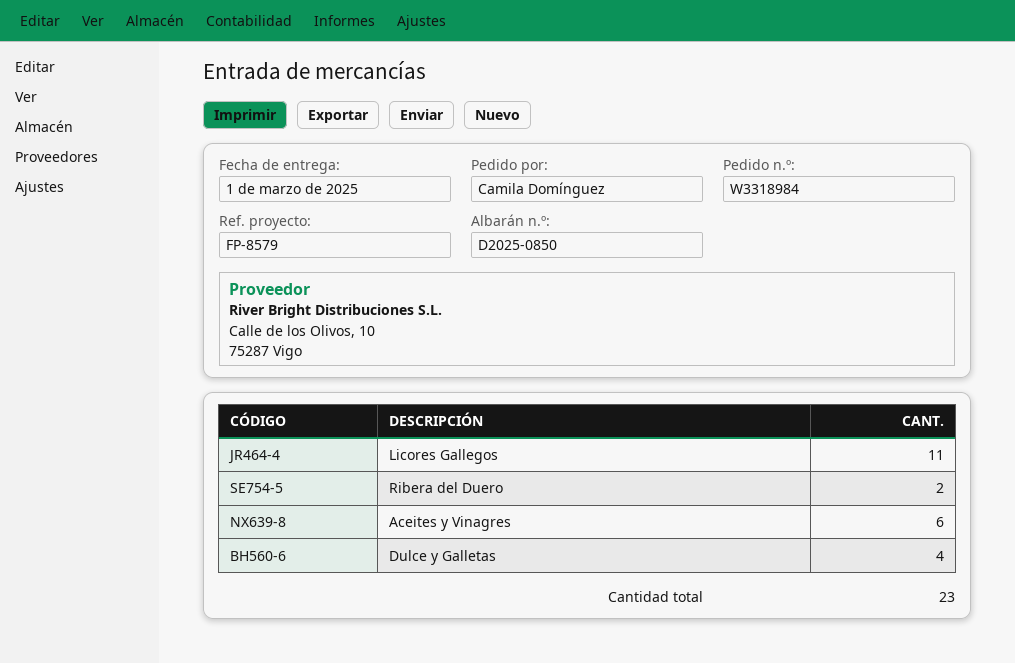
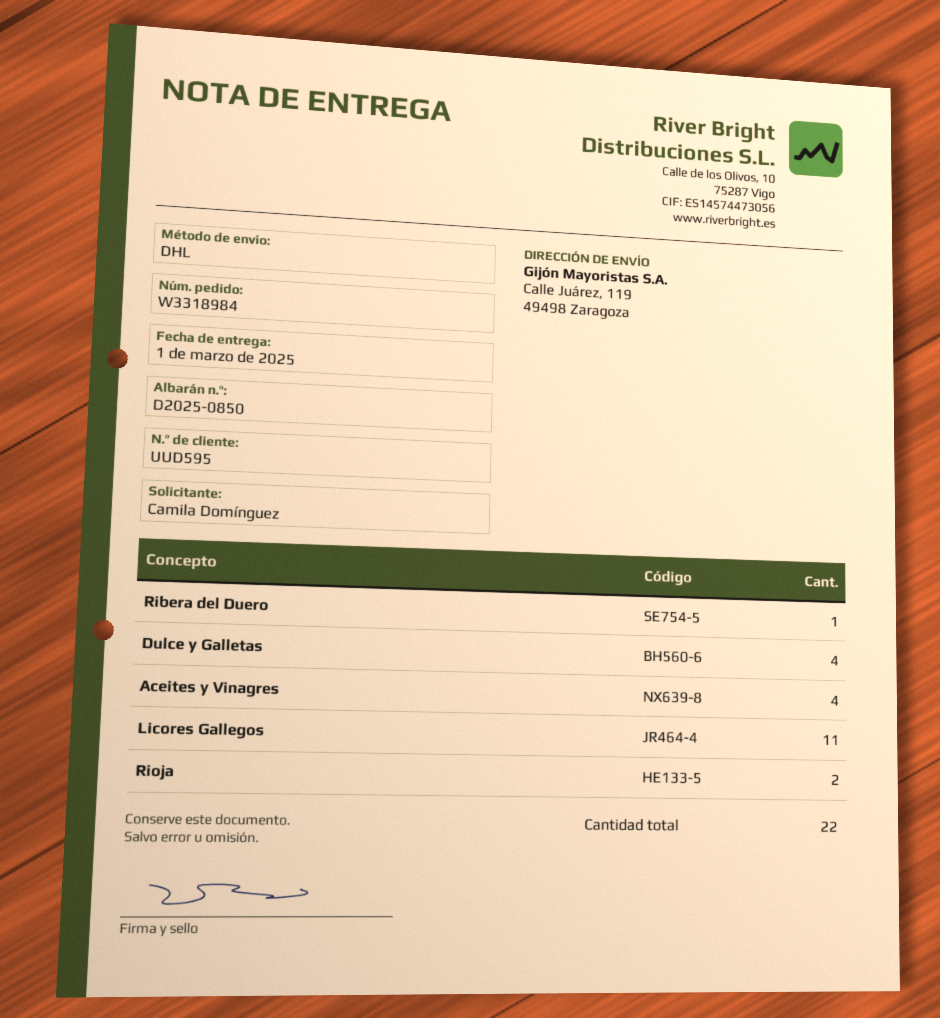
Ribera del Duero: 2 -> 1
Aceites y Vinagres: 6 -> 4
Rioja: none -> 2
total quantity: 23 -> 22

